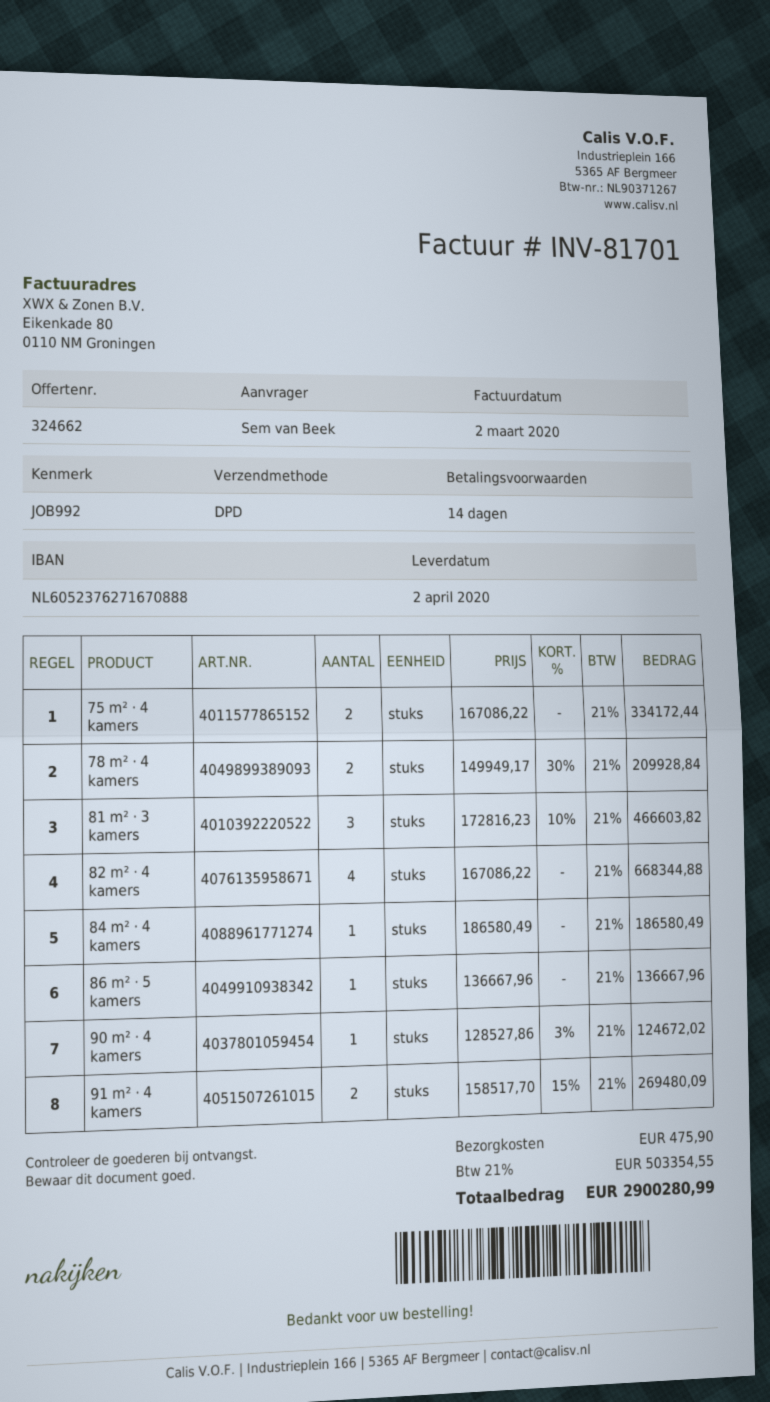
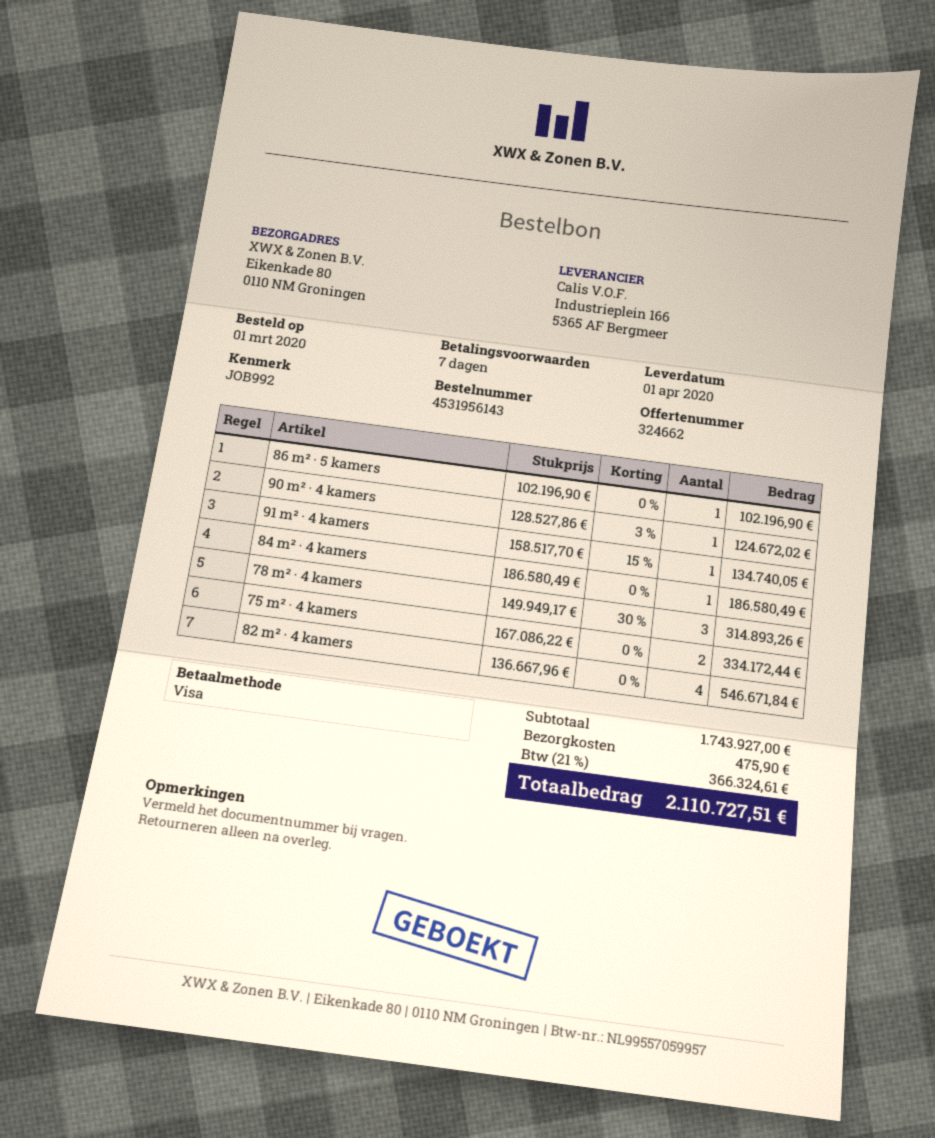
delivery date: 2020-04-02 -> 2020-04-01
payment terms: 14 days -> 7 days
78 m² · 4 kamers: 2 x 149949.17 - 30% = 209928.84 -> 3 x 149949.17 - 30% = 314893.26
81 m² · 3 kamers: 3 x 172816.23 - 10% = 466603.82 -> none
82 m² · 4 kamers: 4 x 167086.22 = 668344.88 -> 4 x 136667.96 = 546671.84
86 m² · 5 kamers: 1 x 136667.96 = 136667.96 -> 1 x 102196.90 = 102196.90
91 m² · 4 kamers: 2 x 158517.70 - 15% = 269480.09 -> 1 x 158517.70 - 15% = 134740.05
tax: 21% = 503354.55 -> 21% = 366324.61
total: 2900280.99 -> 2110727.51

